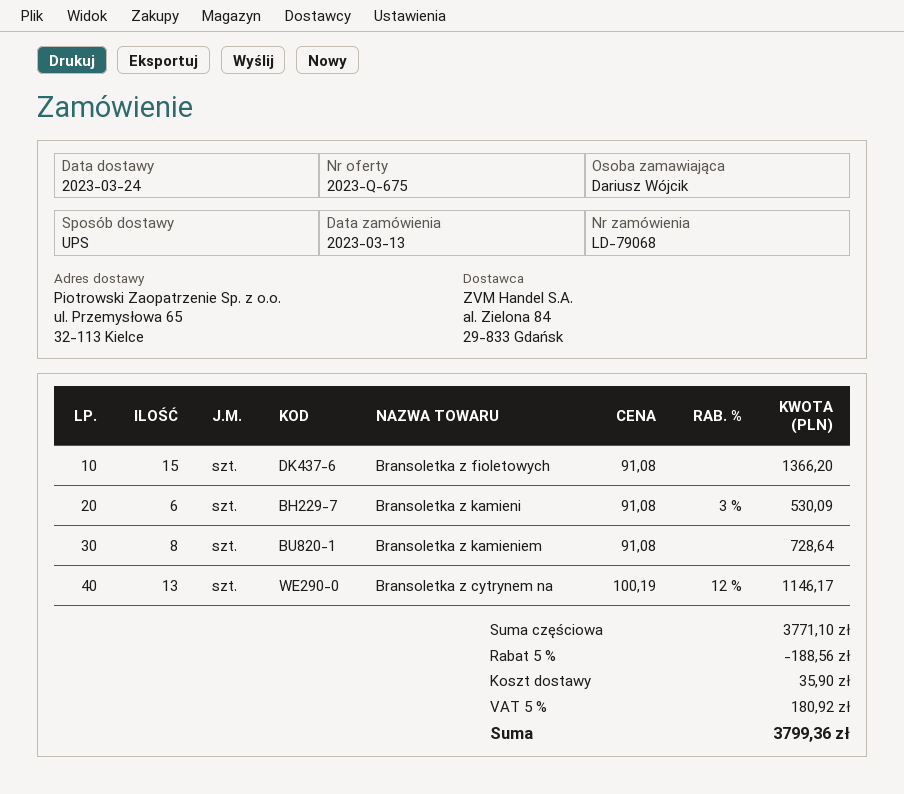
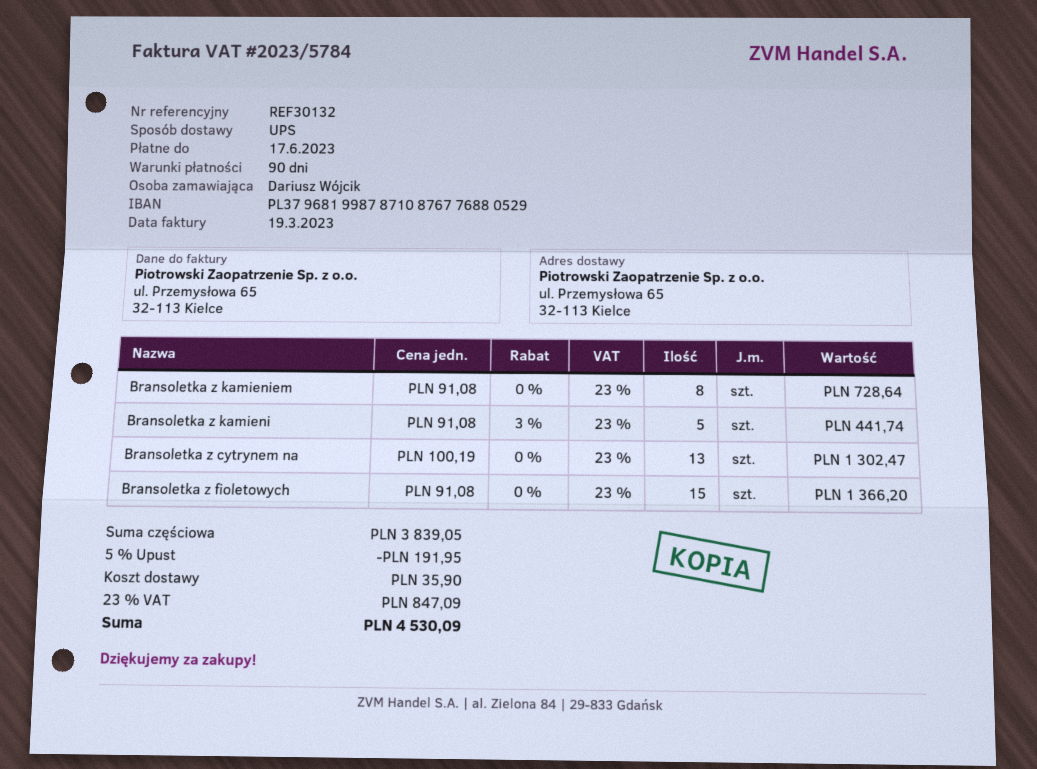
Bransoletka z kamieni: 6 x 91.08 - 3% = 530.09 -> 5 x 91.08 - 3% = 441.74
Bransoletka z cytrynem na: 13 x 100.19 - 12% = 1146.17 -> 13 x 100.19 = 1302.47
subtotal: 3771.10 -> 3839.05
discount: 5% = 188.56 -> 5% = 191.95
tax: 5% = 180.92 -> 23% = 847.09
total: 3799.36 -> 4530.09

